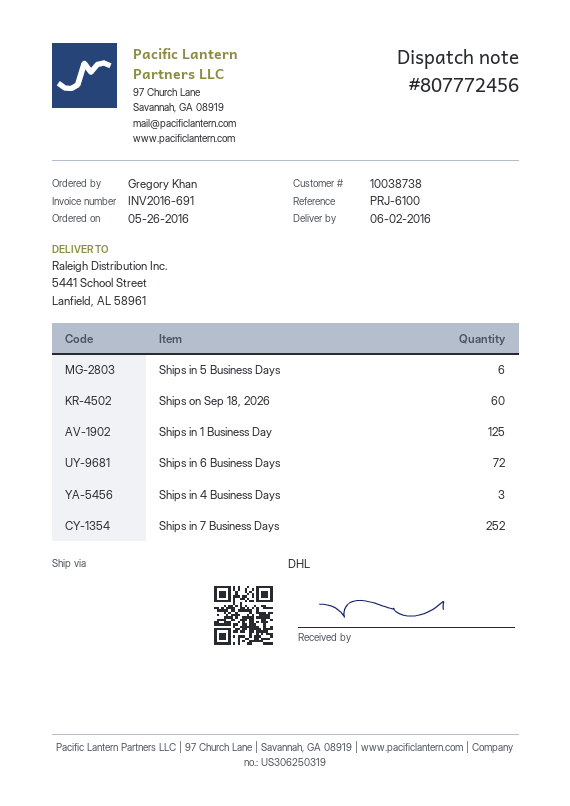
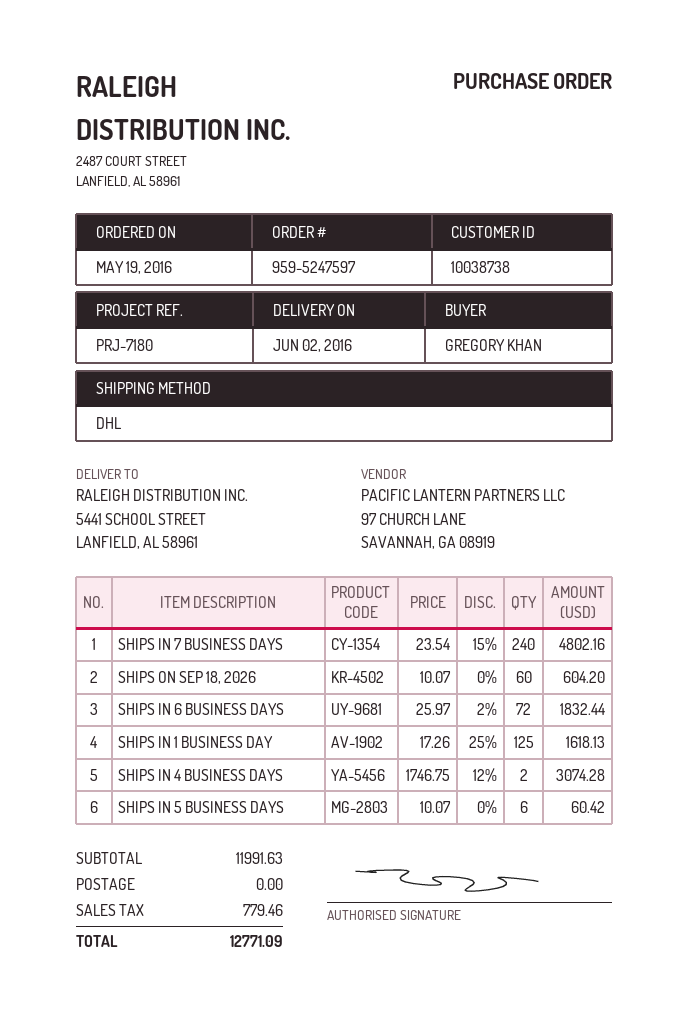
order date: 2016-05-26 -> 2016-05-19
reference: PRJ-6100 -> PRJ-7180
Ships in 4 Business Days: 3 -> 2
Ships in 7 Business Days: 252 -> 240

